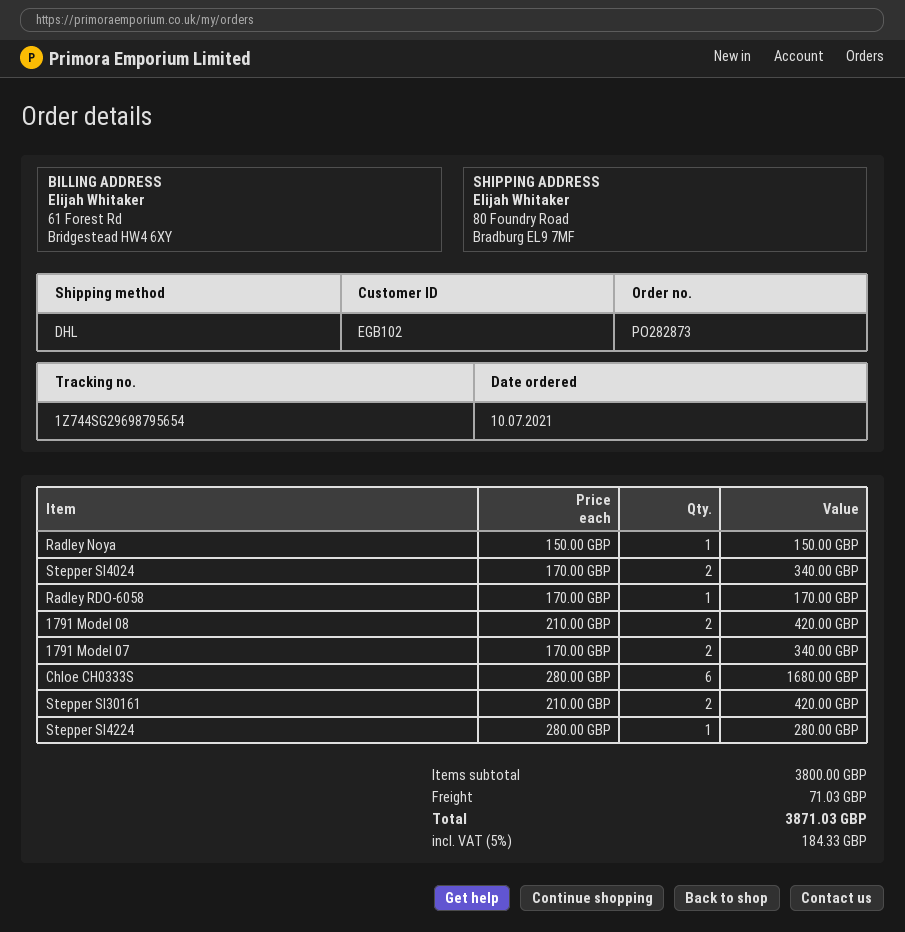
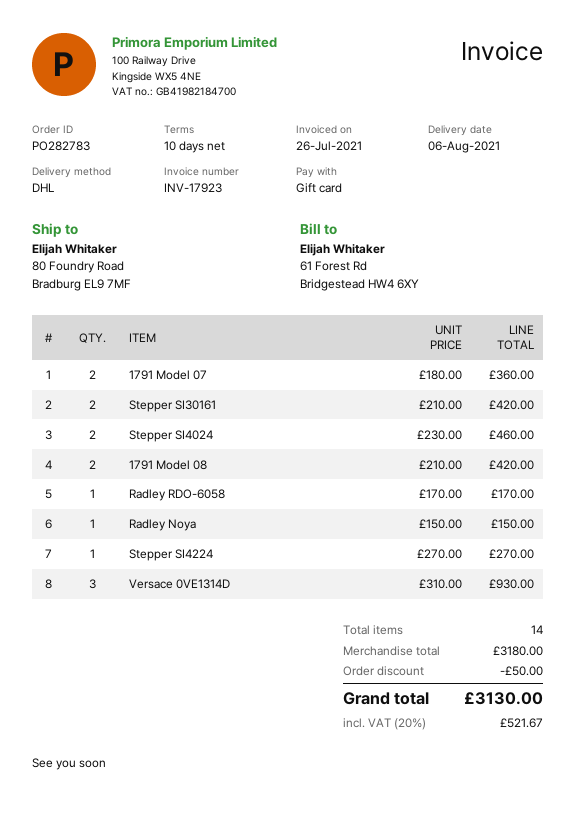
order number: PO282873 -> PO282783
Stepper SI4024: 2 x 170.00 = 340.00 -> 2 x 230.00 = 460.00
1791 Model 07: 2 x 170.00 = 340.00 -> 2 x 180.00 = 360.00
Chloe CH0333S: 6 x 280.00 = 1680.00 -> none
Stepper SI4224: 1 x 280.00 = 280.00 -> 1 x 270.00 = 270.00
Versace 0VE1314D: none -> 3 x 310.00 = 930.00
subtotal: 3800.00 -> 3180.00
discount: none -> 50.00
shipping: 71.03 -> none
tax: 5% = 184.33 -> 20% = 521.67
total: 3871.03 -> 3130.00

